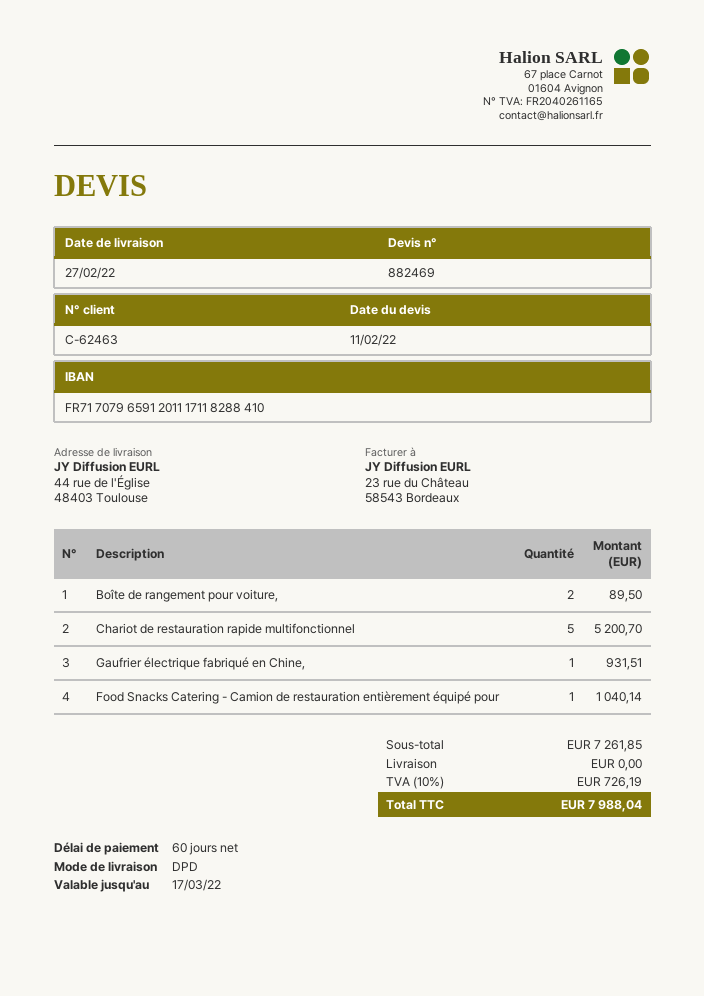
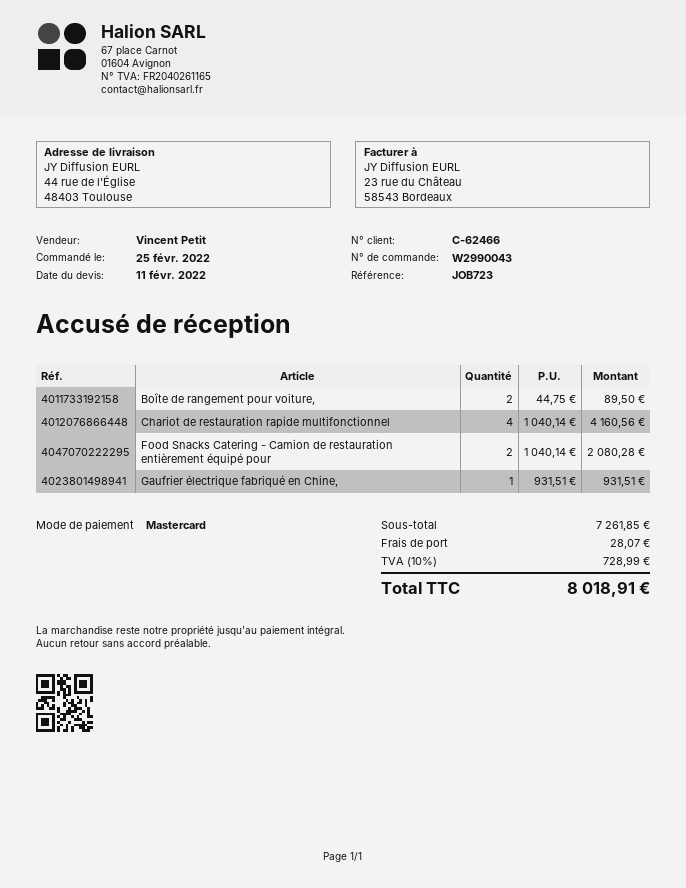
customer number: C-62463 -> C-62466
Chariot de restauration rapide multifonctionnel: 5 for 5200.70 -> 4 for 4160.56
Food Snacks Catering - Camion de restauration entièrement équipé pour: 1 for 1040.14 -> 2 for 2080.28
shipping: 0.00 -> 28.07
tax: 10% = 726.19 -> 10% = 728.99
total: 7988.04 -> 8018.91

